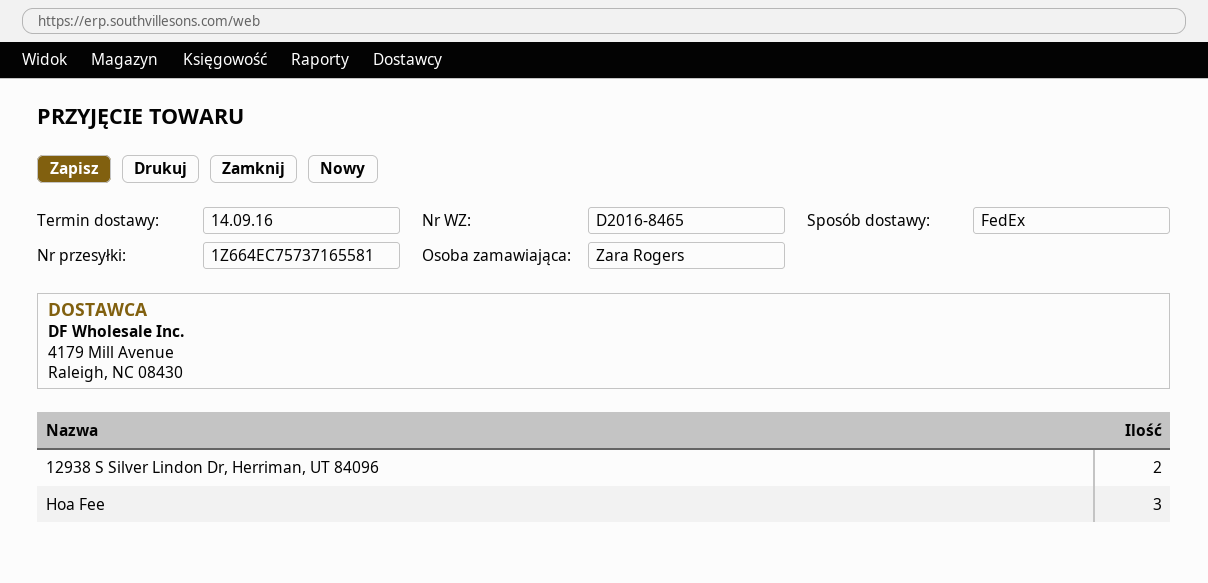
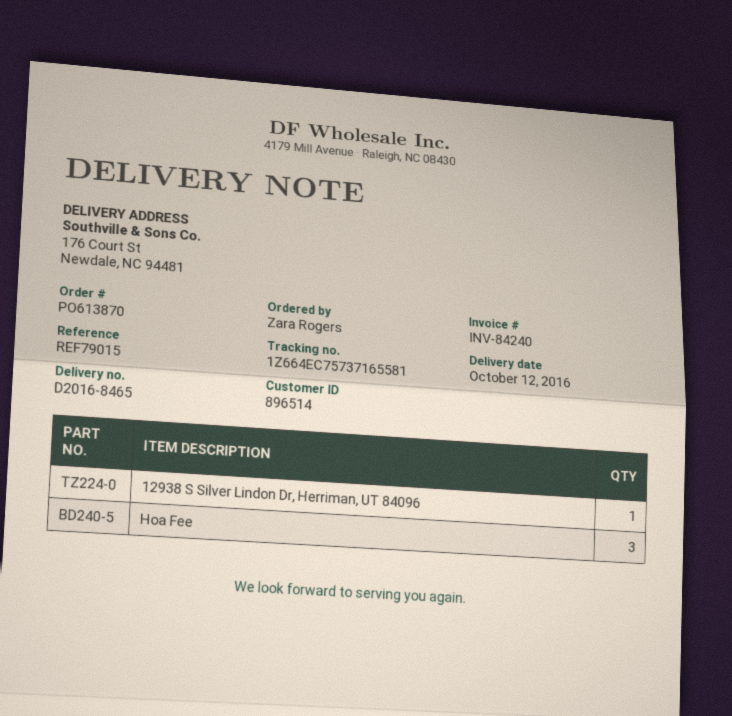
delivery date: 2016-09-14 -> 2016-10-12
12938 S Silver Lindon Dr, Herriman, UT 84096: 2 -> 1

